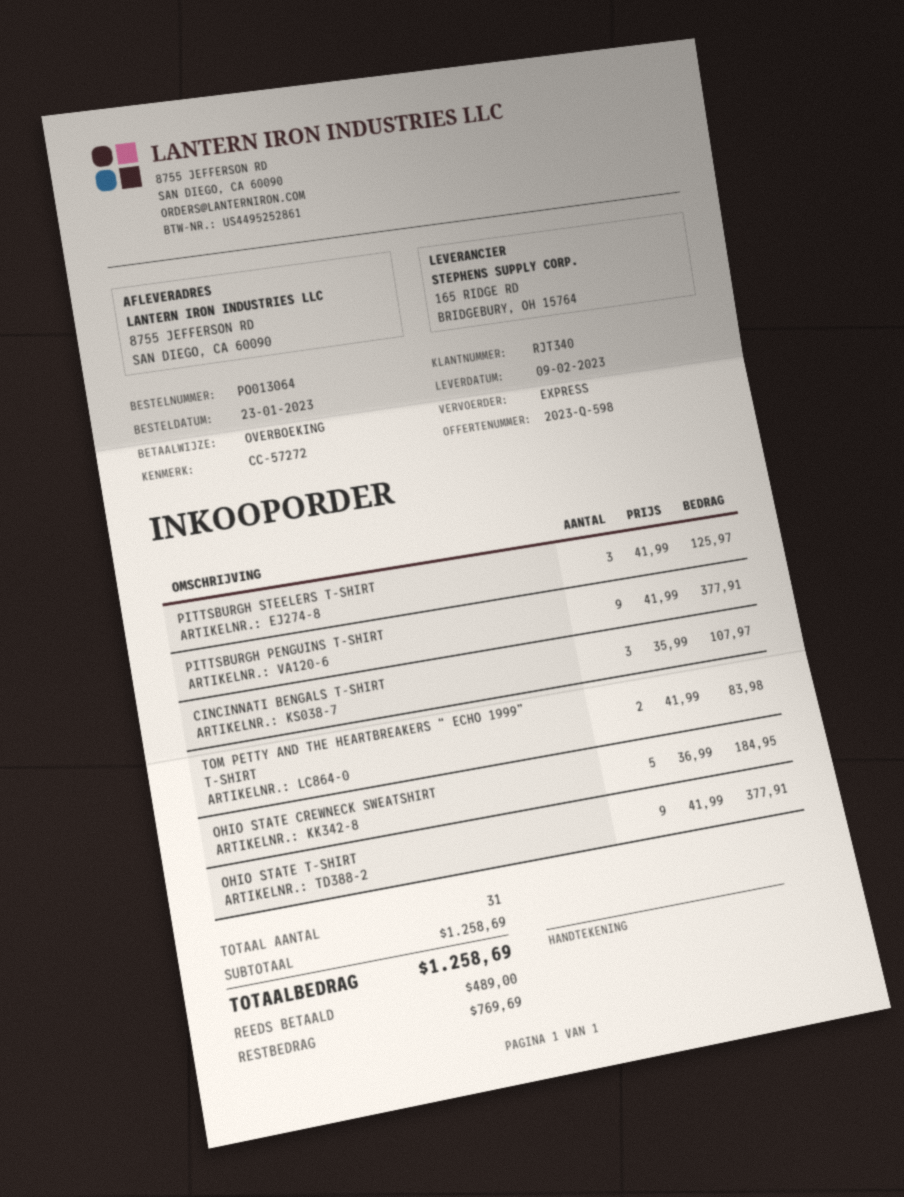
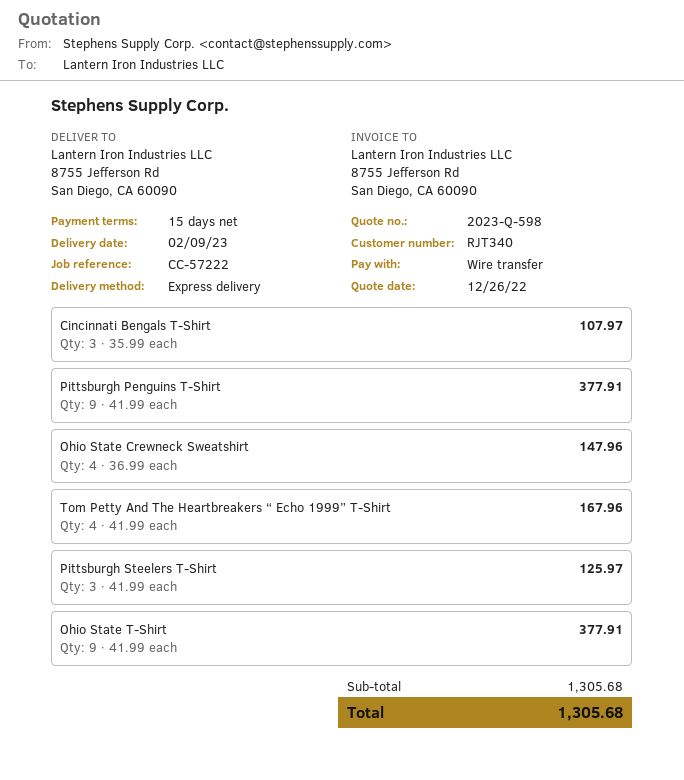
reference: CC-57272 -> CC-57222
TOM PETTY AND THE HEARTBREAKERS “ ECHO 1999” T-SHIRT: 2 x 41.99 = 83.98 -> 4 x 41.99 = 167.96
OHIO STATE CREWNECK SWEATSHIRT: 5 x 36.99 = 184.95 -> 4 x 36.99 = 147.96
subtotal: 1258.69 -> 1305.68
total: 1258.69 -> 1305.68

